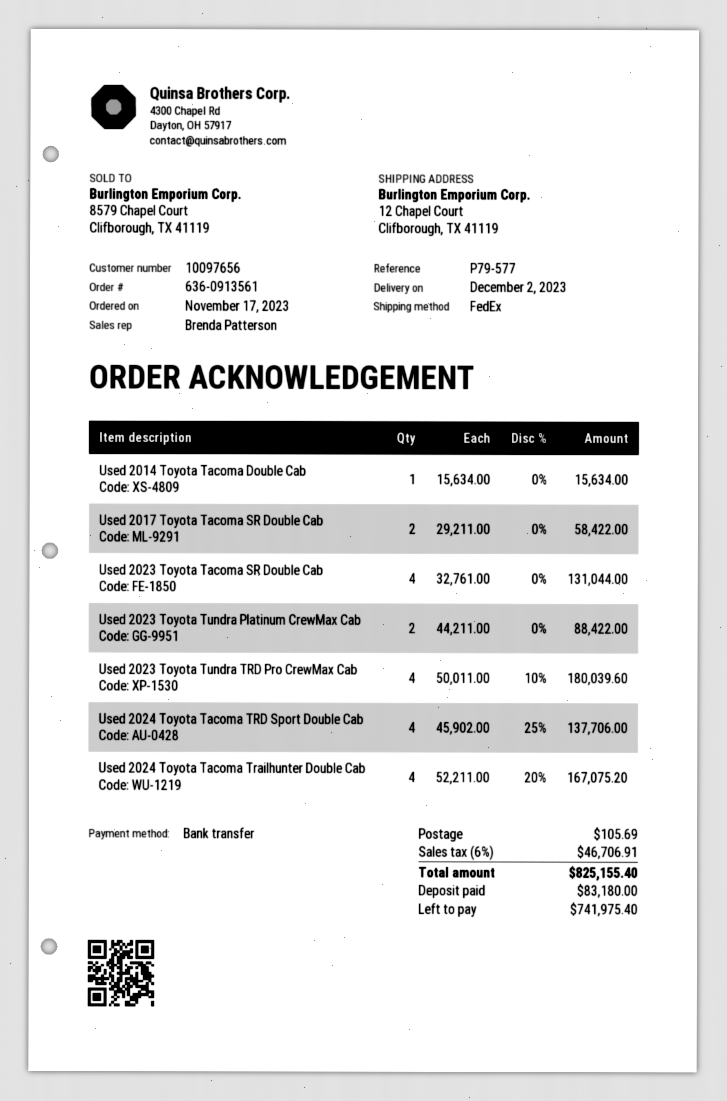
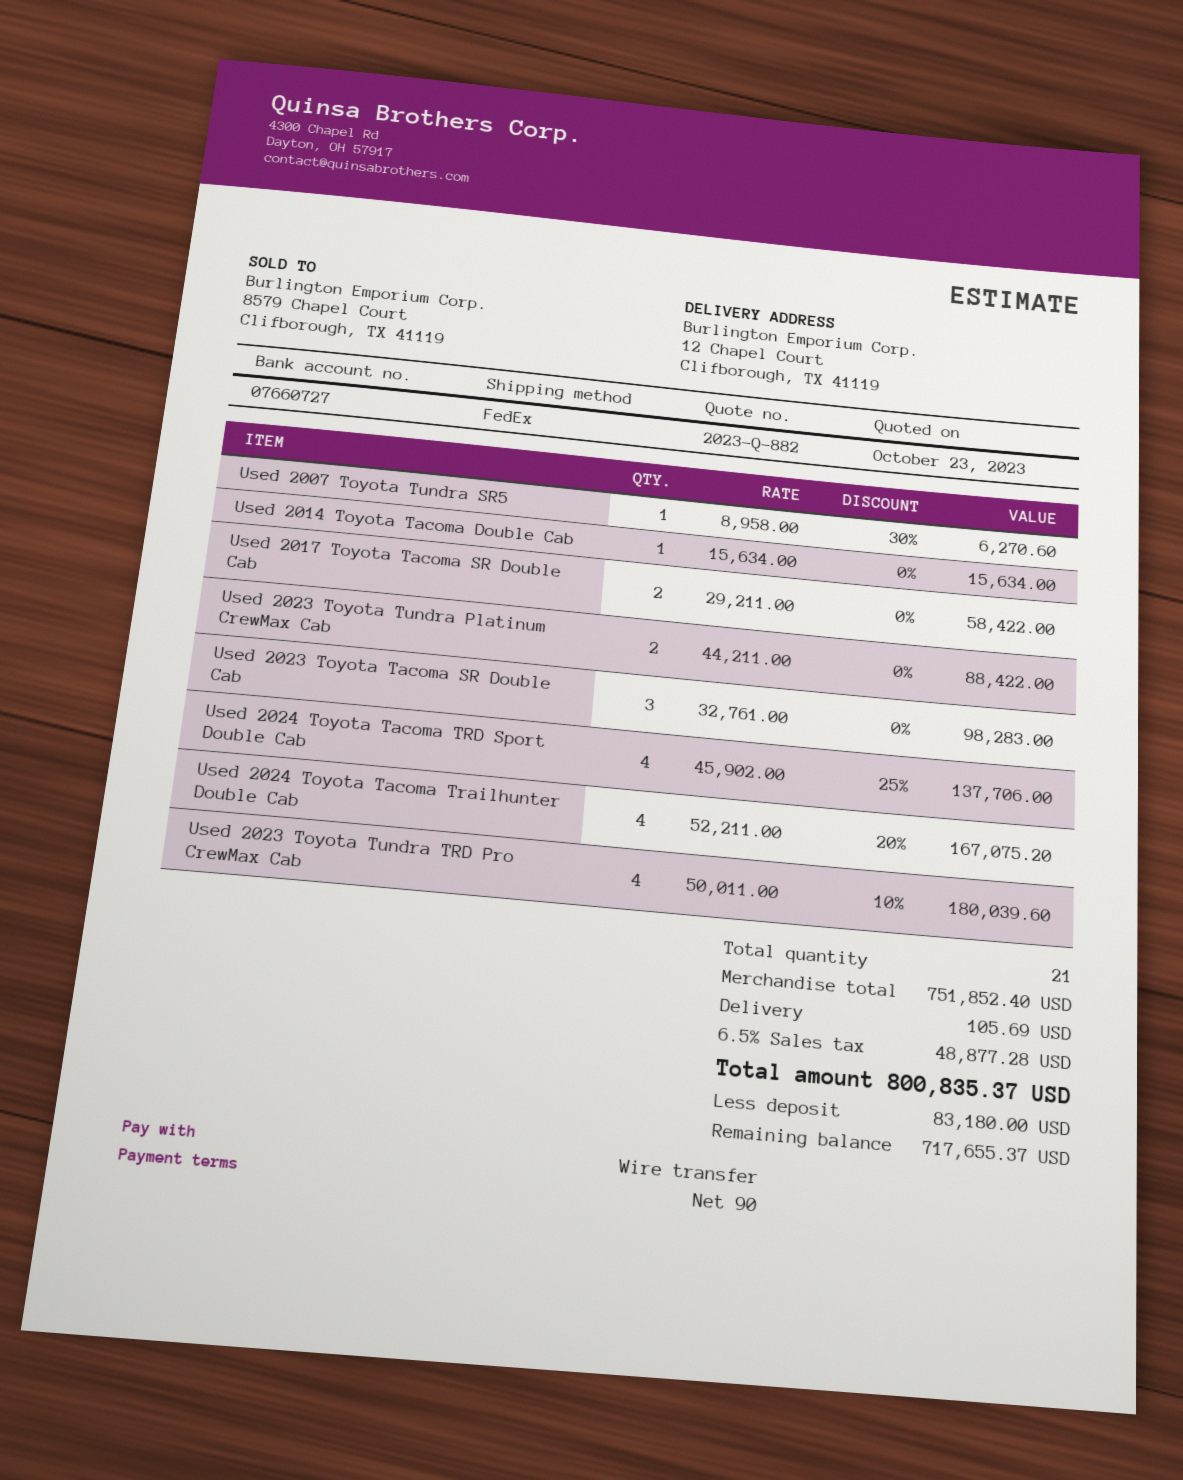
Used 2023 Toyota Tacoma SR Double Cab: 4 x 32761.00 = 131044.00 -> 3 x 32761.00 = 98283.00
Used 2007 Toyota Tundra SR5: none -> 1 x 8958.00 - 30% = 6270.60
tax: 6% = 46706.91 -> 6.5% = 48877.28
total: 825155.40 -> 800835.37
balance: 741975.40 -> 717655.37

